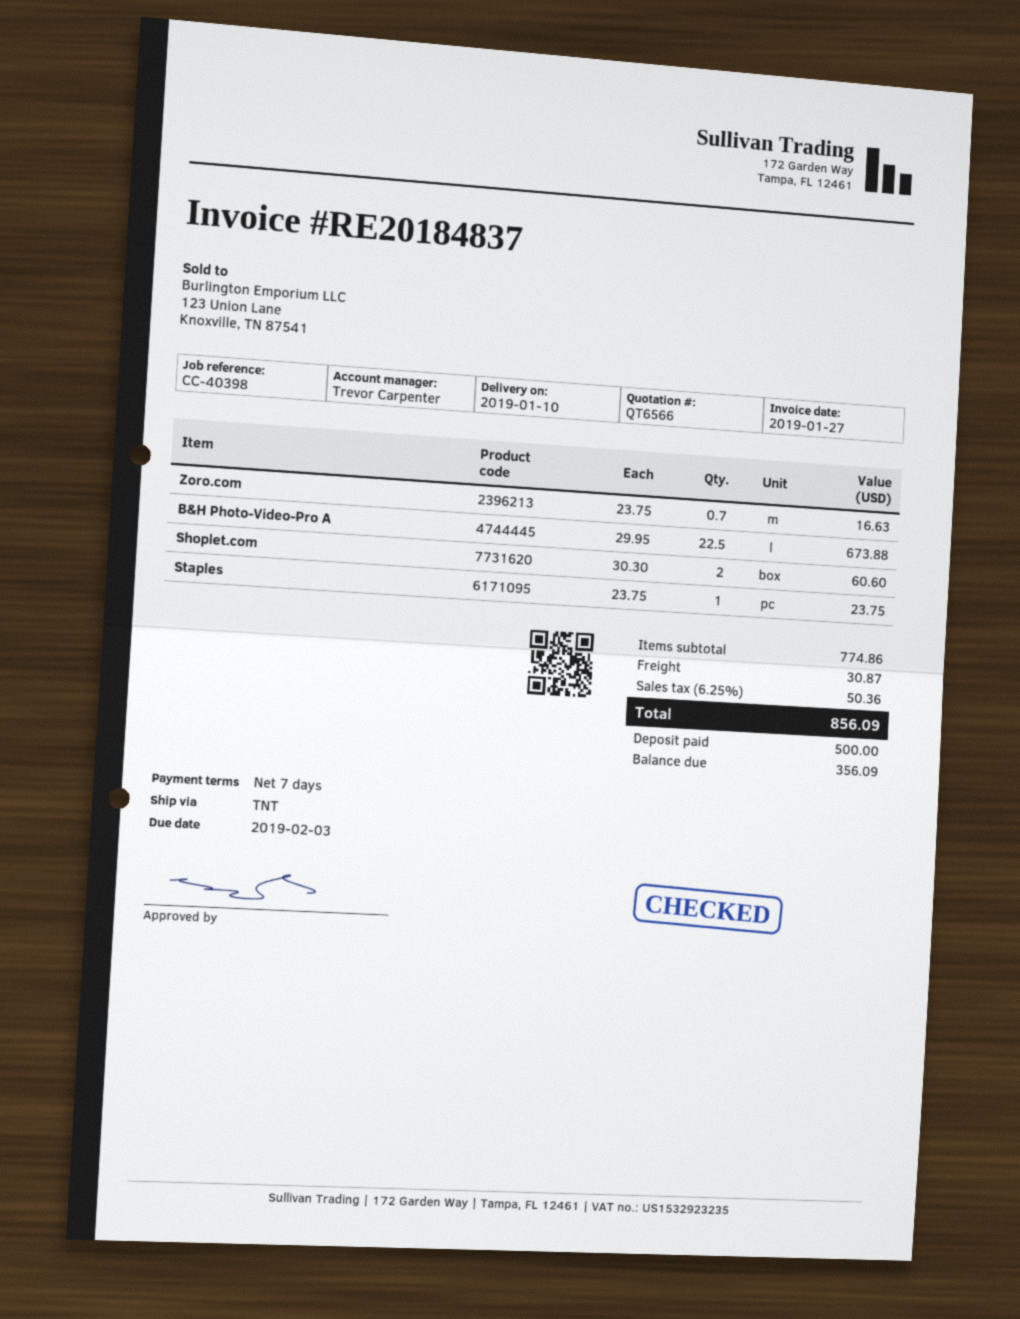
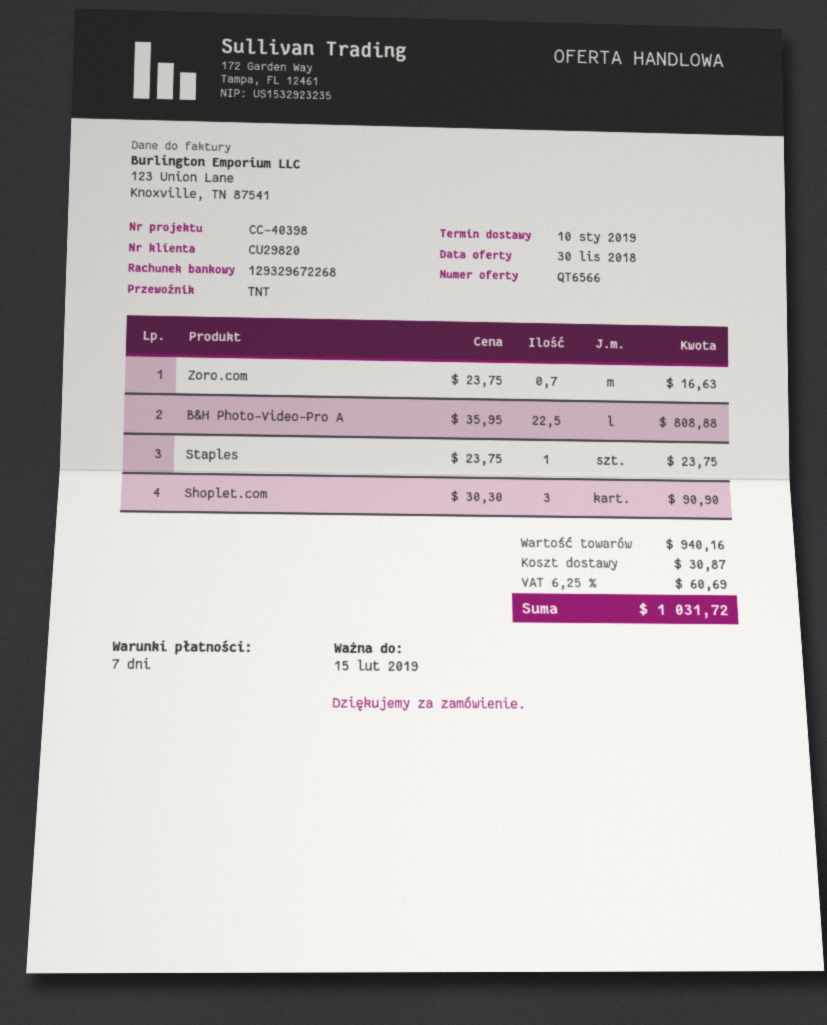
B&H Photo-Video-Pro A: 22.5 x 29.95 = 673.88 -> 22.5 x 35.95 = 808.88
Shoplet.com: 2 x 30.30 = 60.60 -> 3 x 30.30 = 90.90
subtotal: 774.86 -> 940.16
tax: 6.25% = 50.36 -> 6.25% = 60.69
total: 856.09 -> 1031.72

